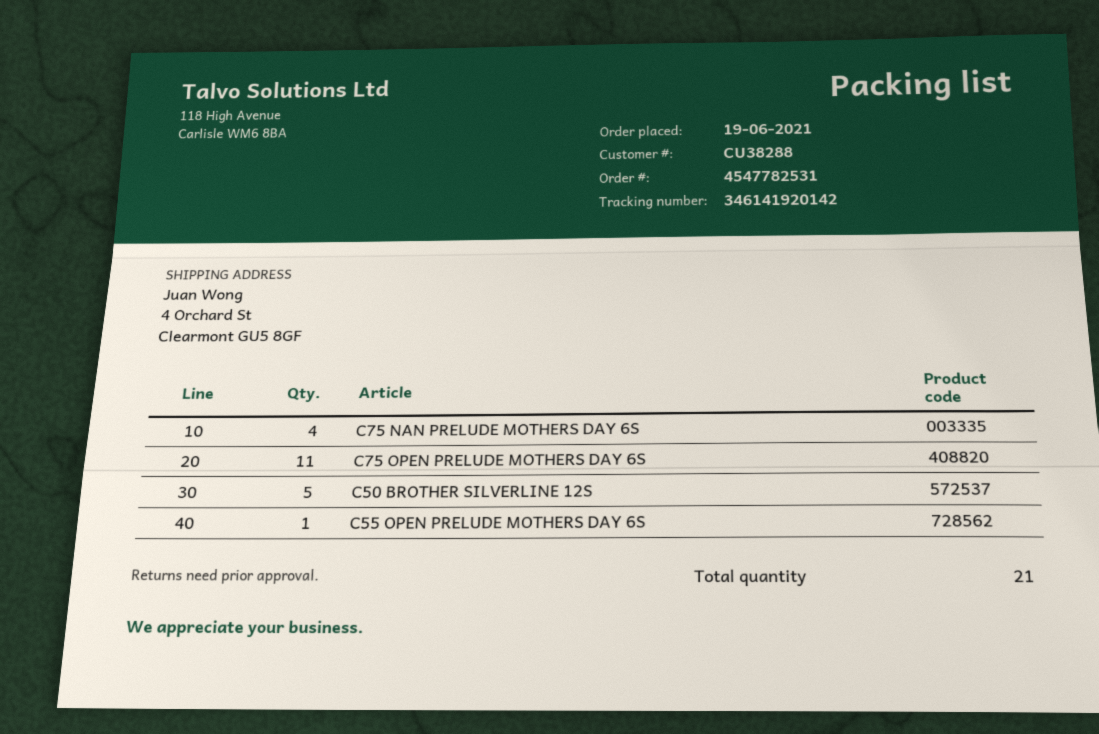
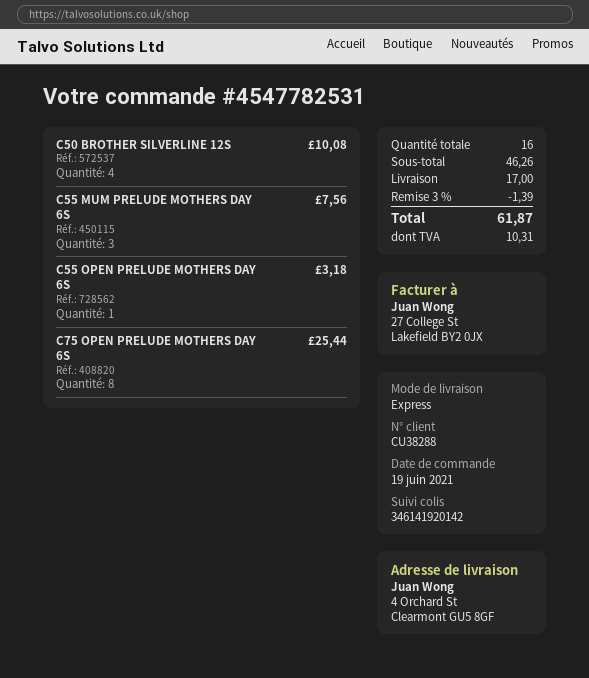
C75 NAN PRELUDE MOTHERS DAY 6S: 4 -> none
C75 OPEN PRELUDE MOTHERS DAY 6S: 11 -> 8
C50 BROTHER SILVERLINE 12S: 5 -> 4
C55 MUM PRELUDE MOTHERS DAY 6S: none -> 3
total quantity: 21 -> 16

